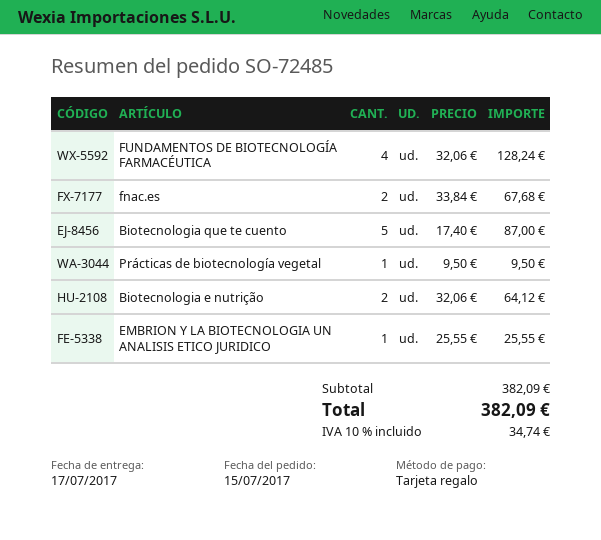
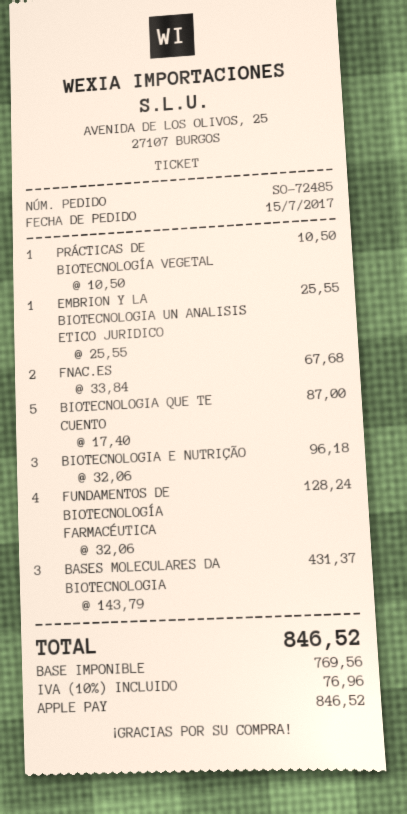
payment method: gift card -> Apple Pay
Prácticas de biotecnología vegetal: 1 x 9.50 = 9.50 -> 1 x 10.50 = 10.50
Biotecnologia e nutrição: 2 x 32.06 = 64.12 -> 3 x 32.06 = 96.18
BASES MOLECULARES DA BIOTECNOLOGIA: none -> 3 x 143.79 = 431.37
tax: 10% = 34.74 -> 10% = 76.96
total: 382.09 -> 846.52

